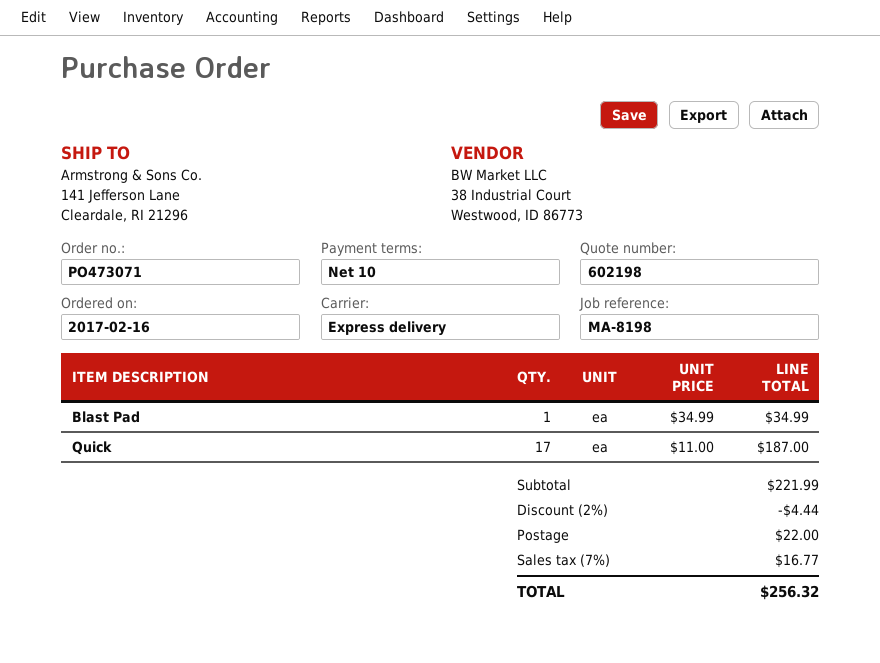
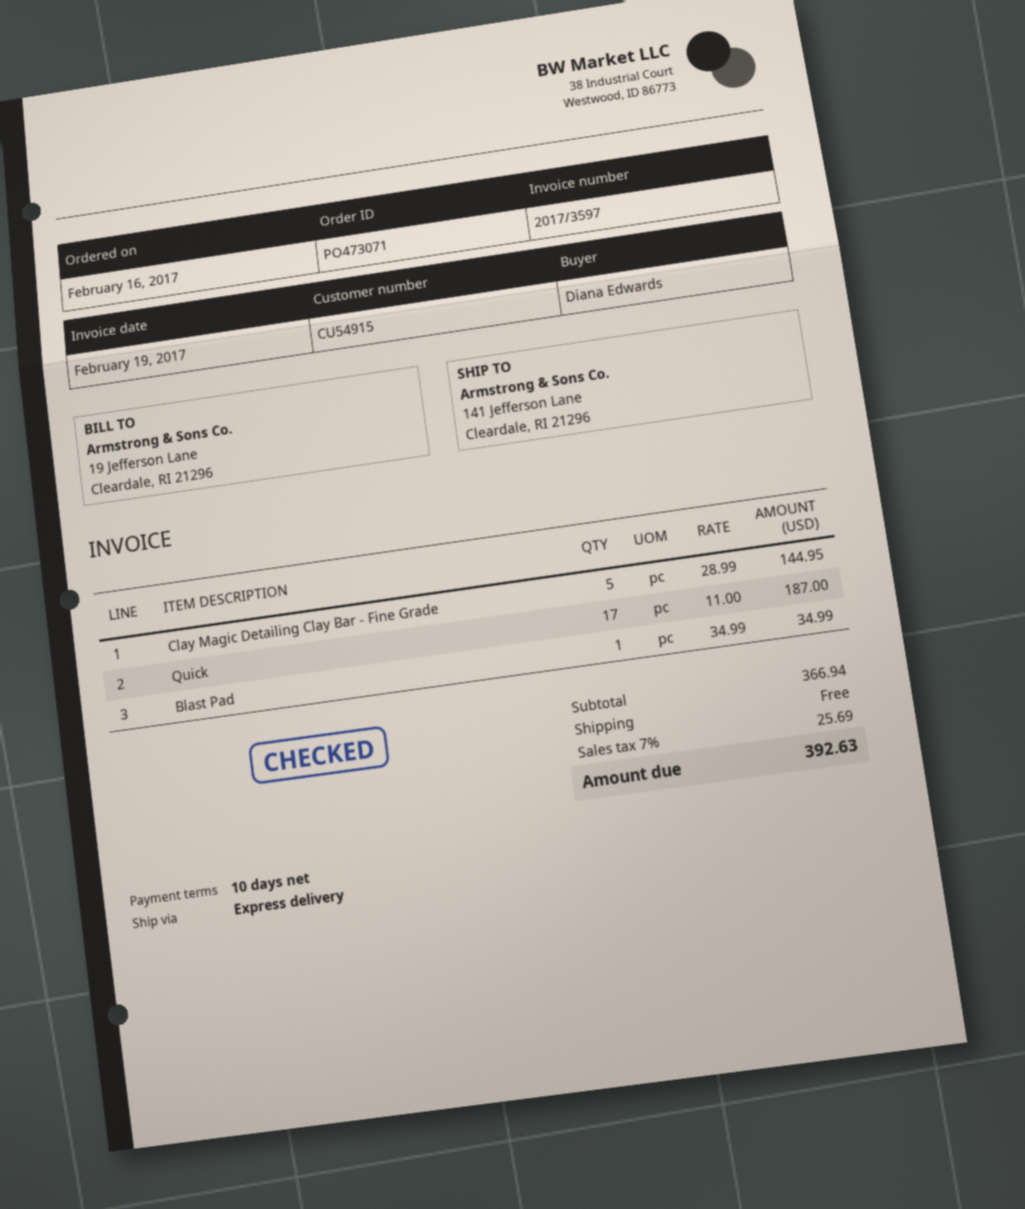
Clay Magic Detailing Clay Bar - Fine Grade: none -> 5 x 28.99 = 144.95
subtotal: 221.99 -> 366.94
discount: 2% = 4.44 -> none
shipping: 22.00 -> 0.00
tax: 7% = 16.77 -> 7% = 25.69
total: 256.32 -> 392.63

